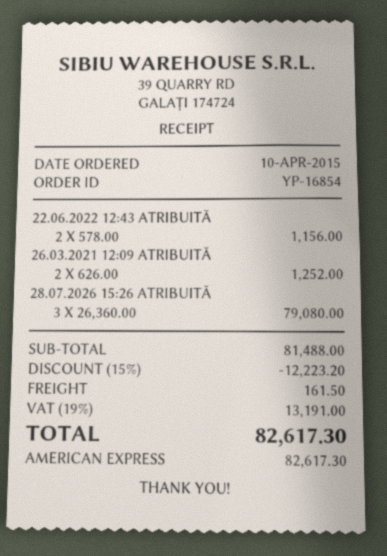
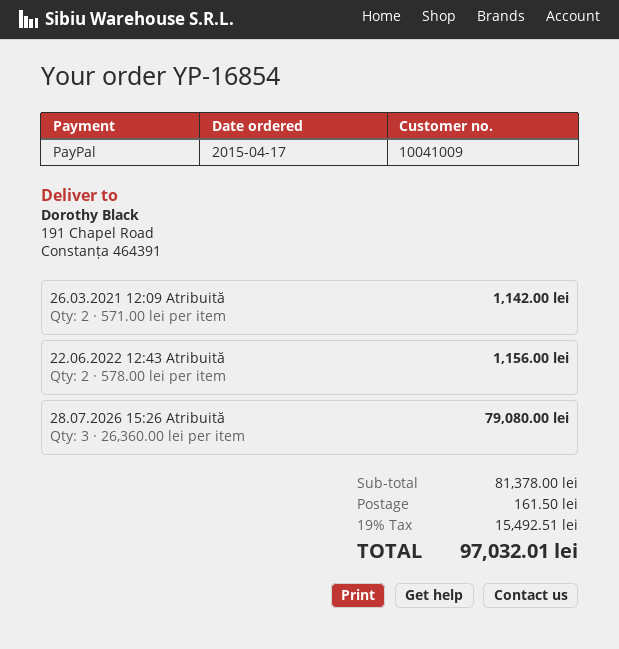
order date: 2015-04-10 -> 2015-04-17
payment method: American Express -> PayPal
26.03.2021 12:09 ATRIBUITĂ: 2 x 626.00 = 1252.00 -> 2 x 571.00 = 1142.00
subtotal: 81488.00 -> 81378.00
discount: 15% = 12223.20 -> none
tax: 19% = 13191.00 -> 19% = 15492.51
total: 82617.30 -> 97032.01

